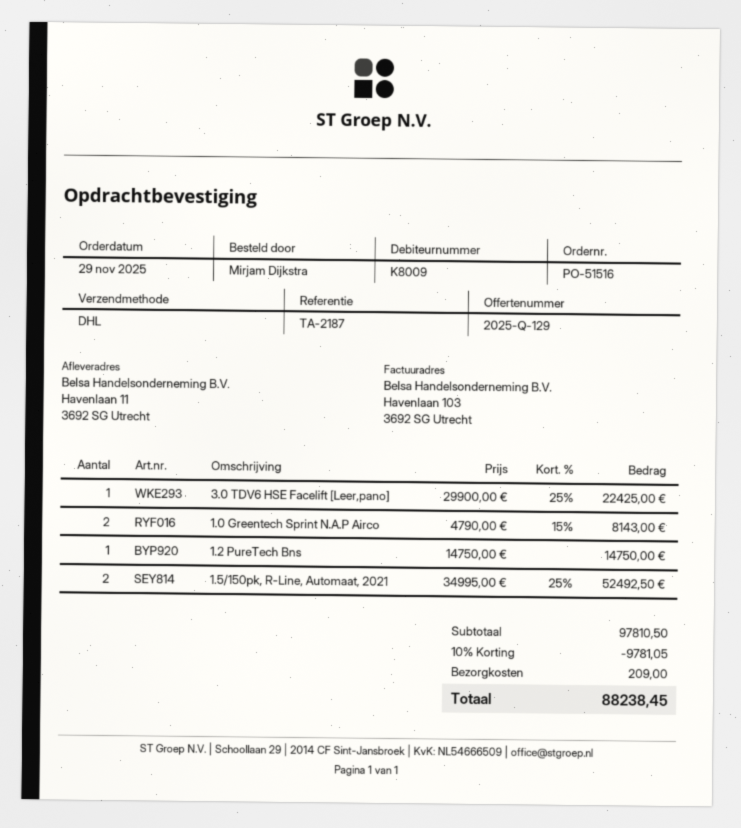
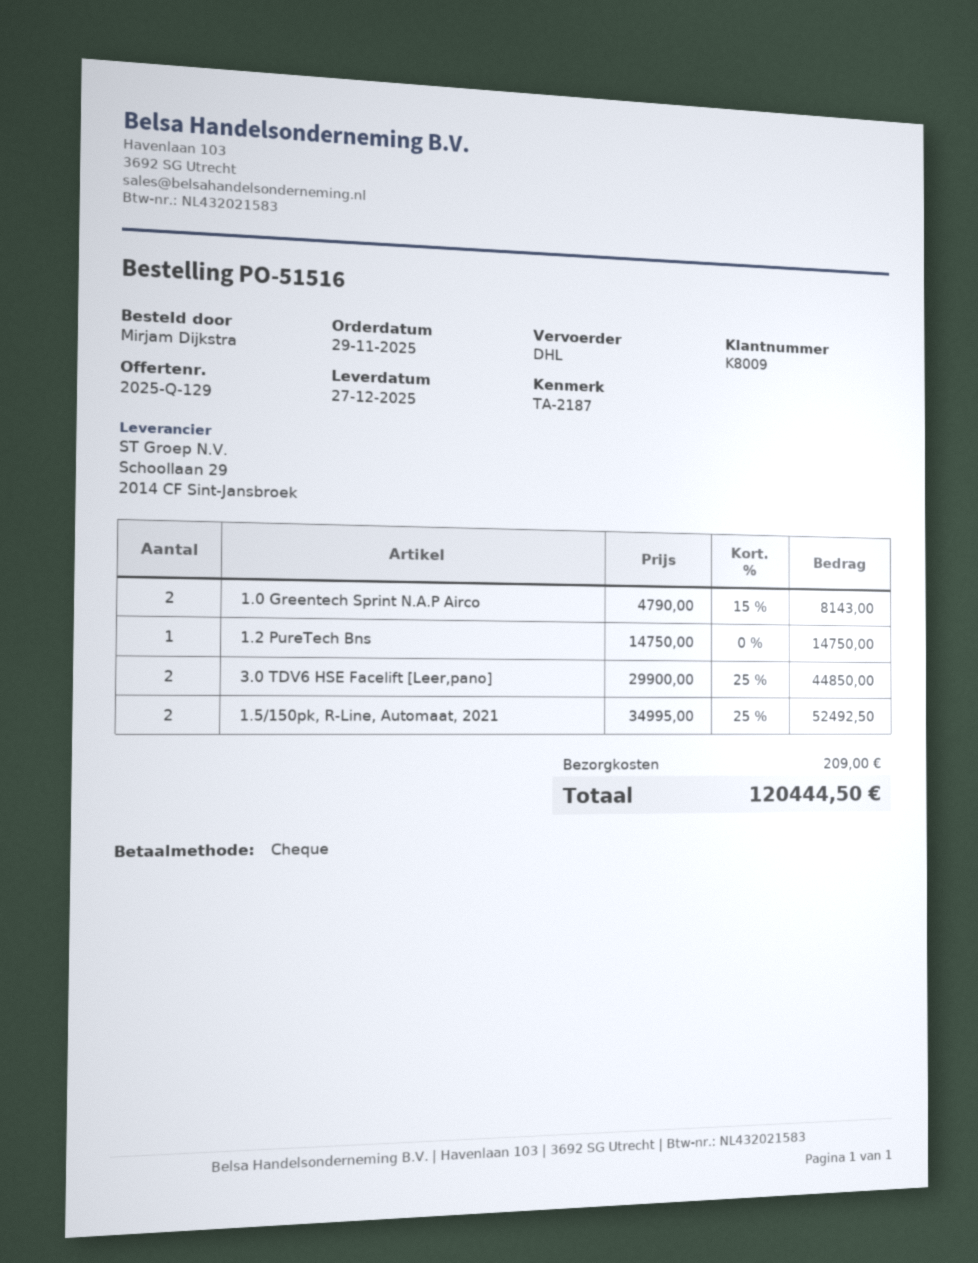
3.0 TDV6 HSE Facelift [Leer,pano]: 1 x 29900.00 - 25% = 22425.00 -> 2 x 29900.00 - 25% = 44850.00
discount: 10% = 9781.05 -> none
total: 88238.45 -> 120444.50

